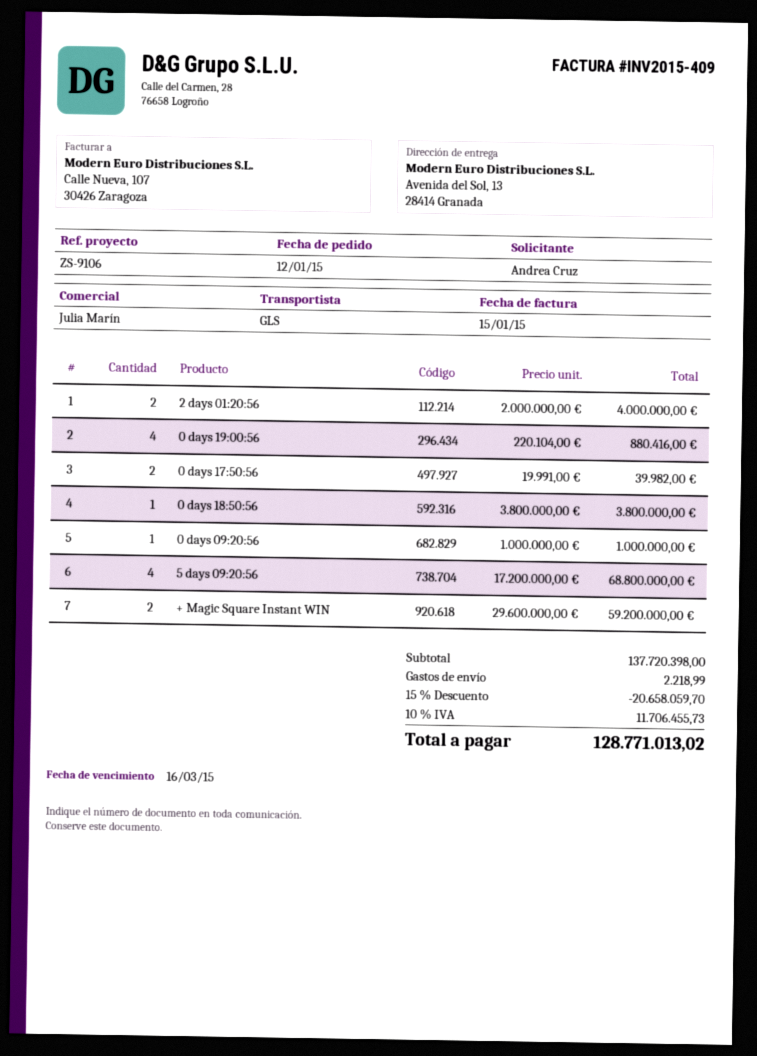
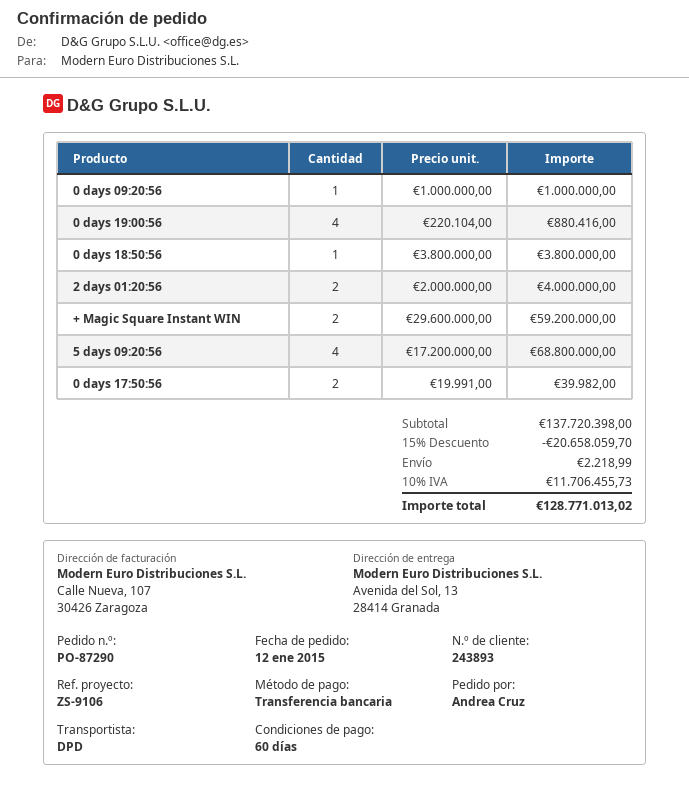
shipping method: GLS -> DPD

